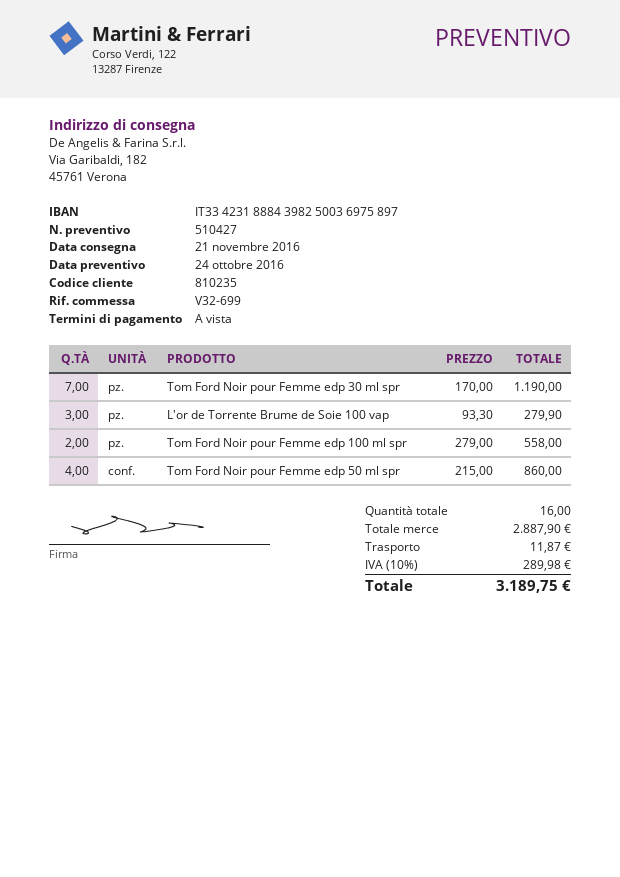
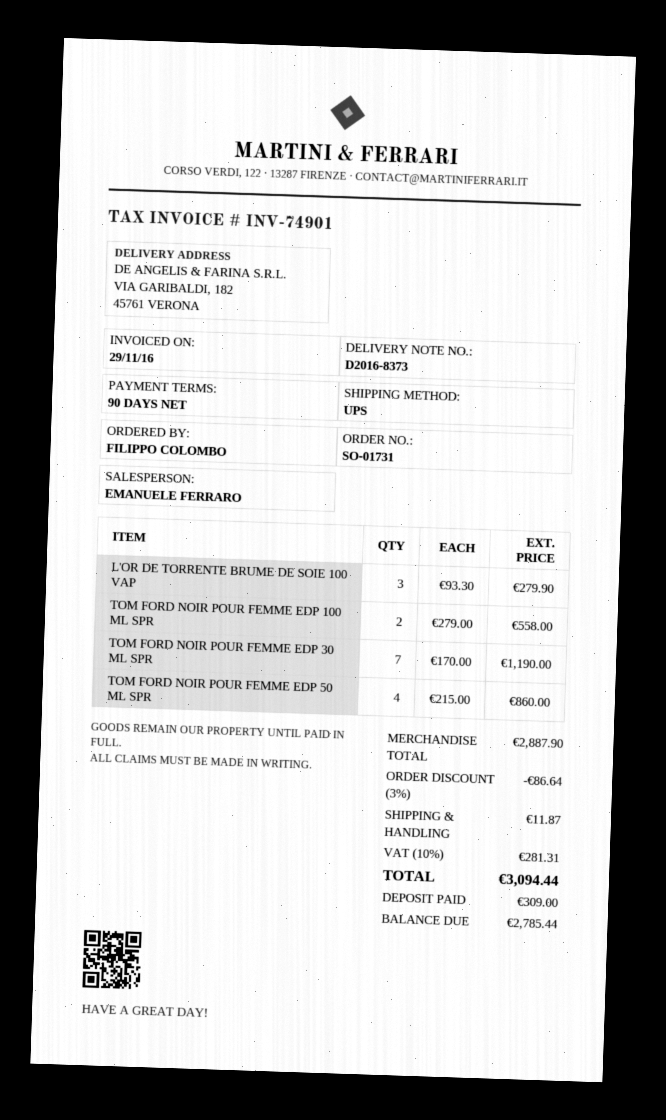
payment terms: on receipt -> 90 days
discount: none -> 3% = 86.64
tax: 10% = 289.98 -> 10% = 281.31
total: 3189.75 -> 3094.44

